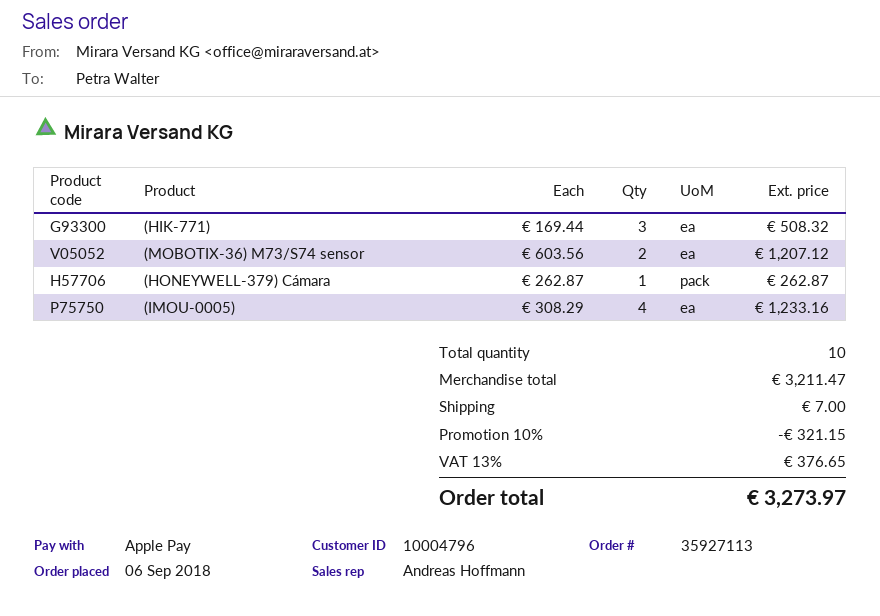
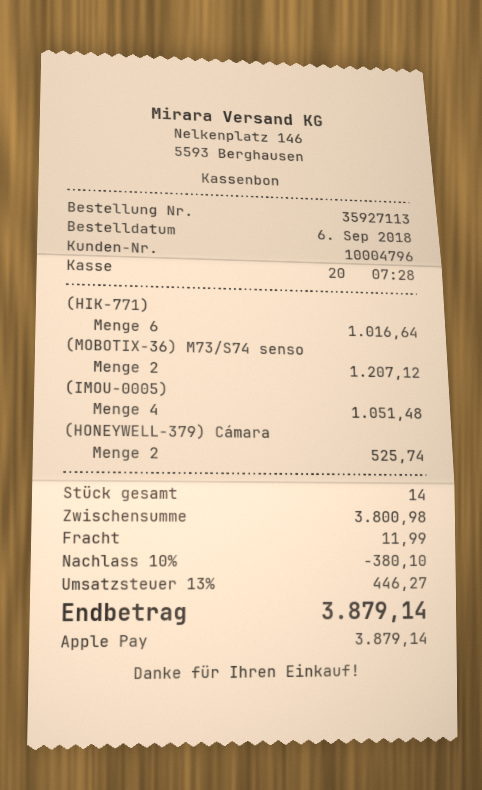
(HIK-771): 3 for 508.32 -> 6 for 1016.64
(HONEYWELL-379) Cámara: 1 for 262.87 -> 2 for 525.74
(IMOU-0005): 4 for 1233.16 -> 4 for 1051.48
total quantity: 10 -> 14
subtotal: 3211.47 -> 3800.98
discount: 10% = 321.15 -> 10% = 380.10
shipping: 7.00 -> 11.99
tax: 13% = 376.65 -> 13% = 446.27
total: 3273.97 -> 3879.14

